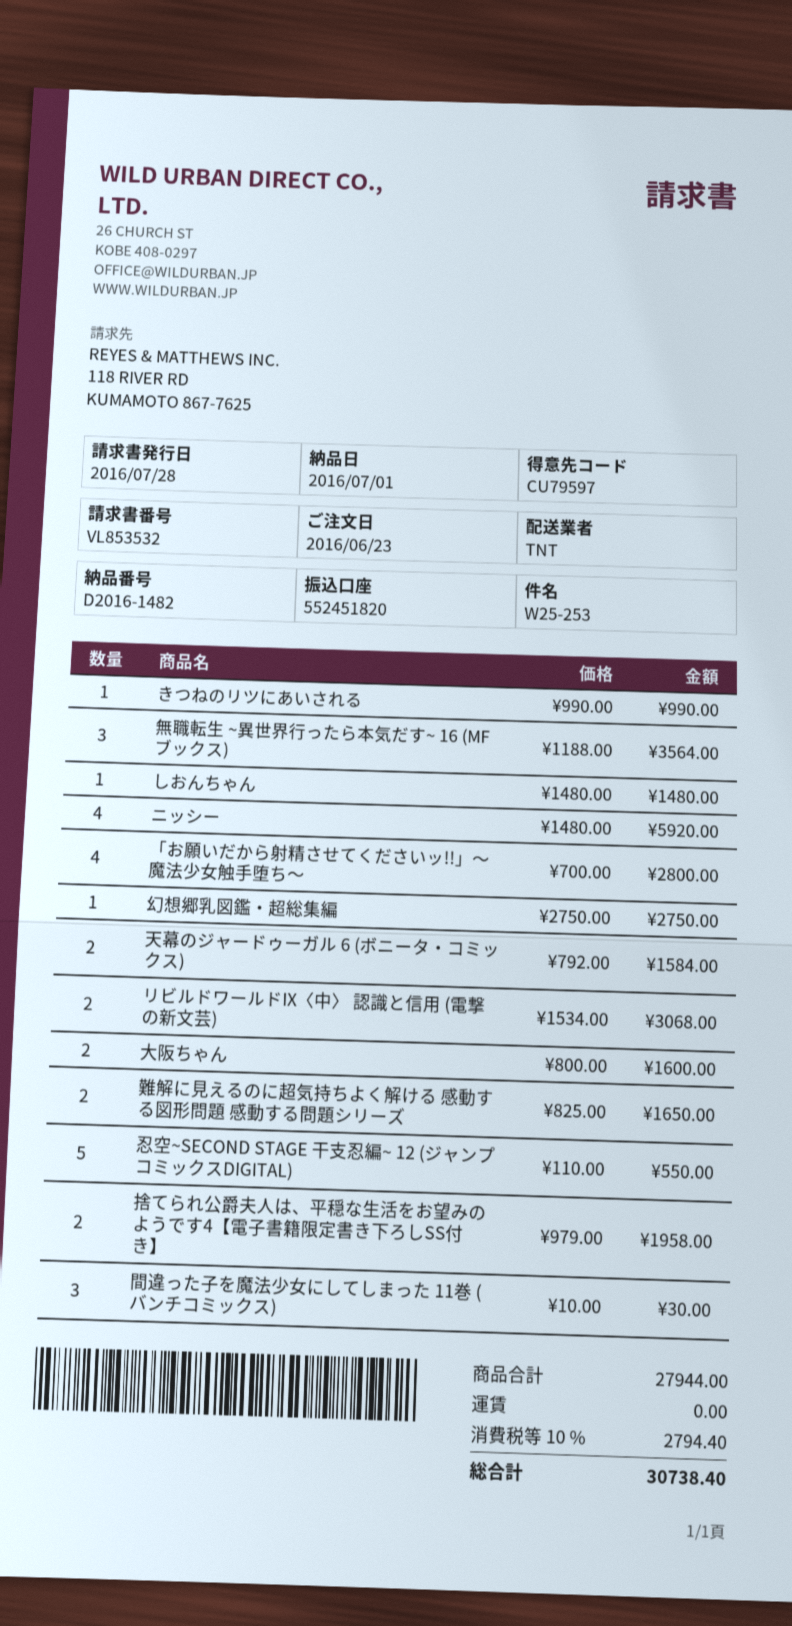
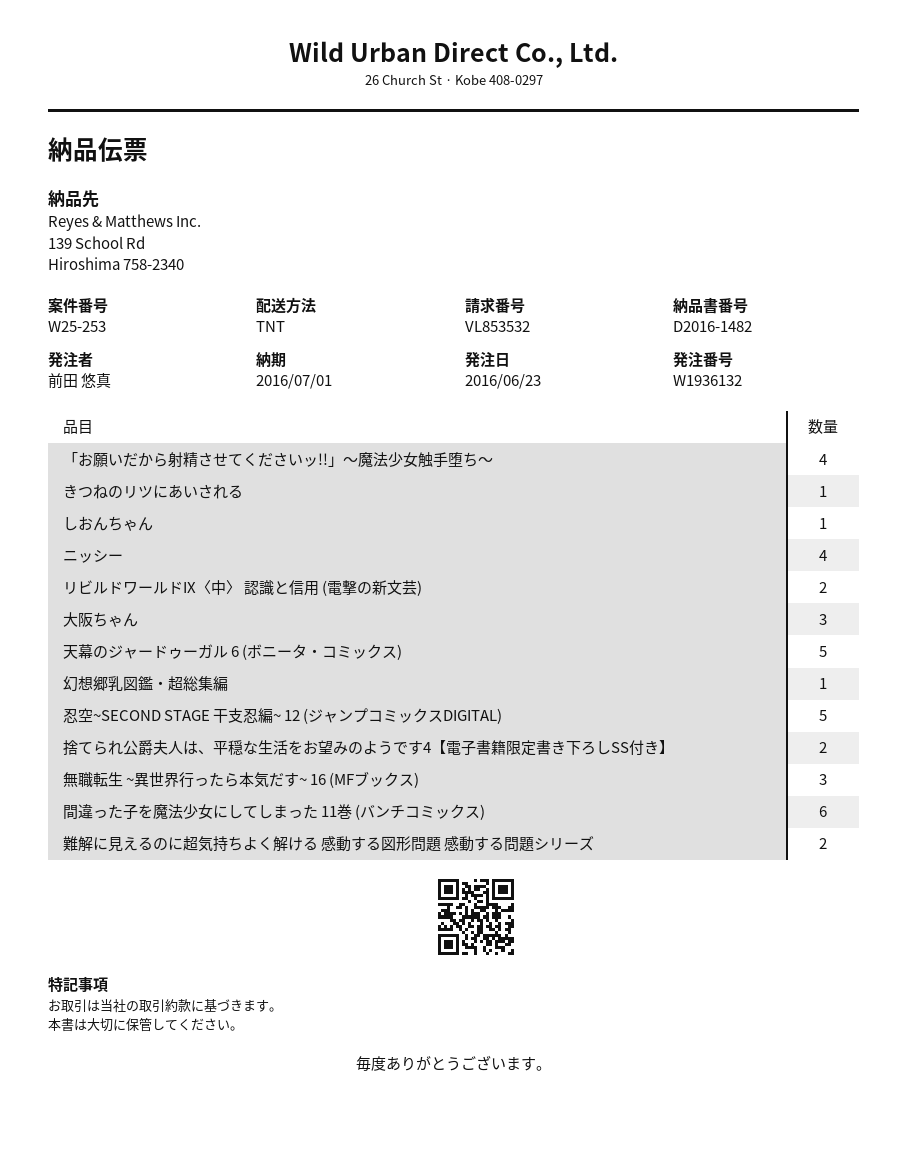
天幕のジャードゥーガル 6 (ボニータ・コミックス): 2 -> 5
大阪ちゃん: 2 -> 3
間違った子を魔法少女にしてしまった 11巻 (バンチコミックス): 3 -> 6

